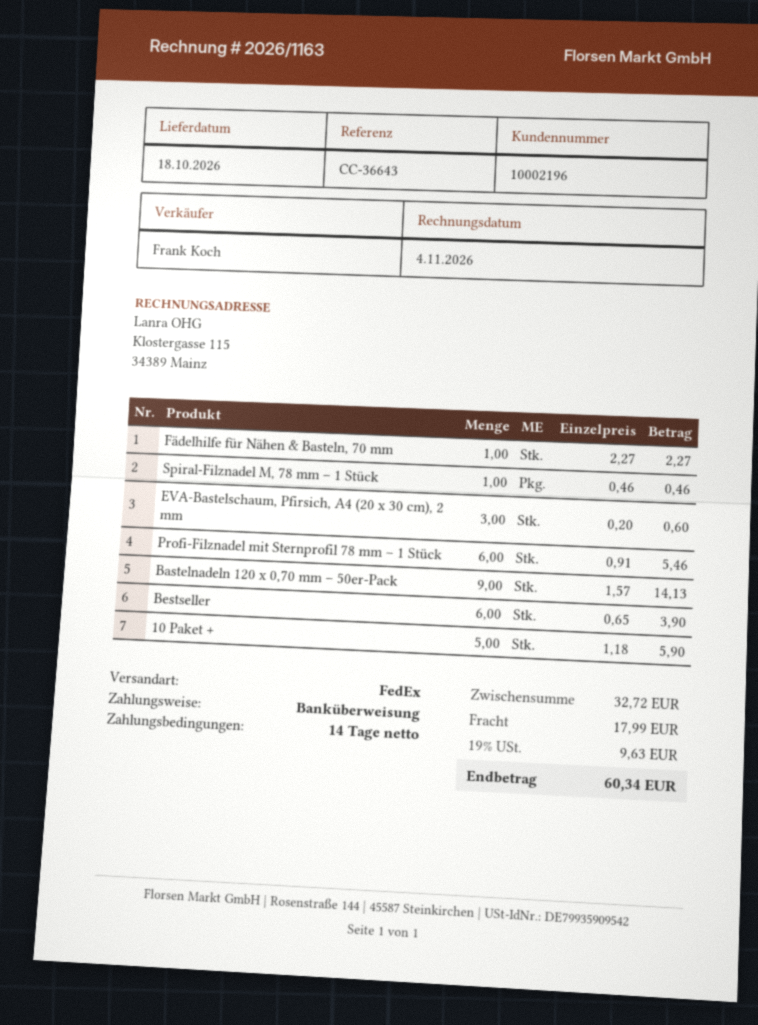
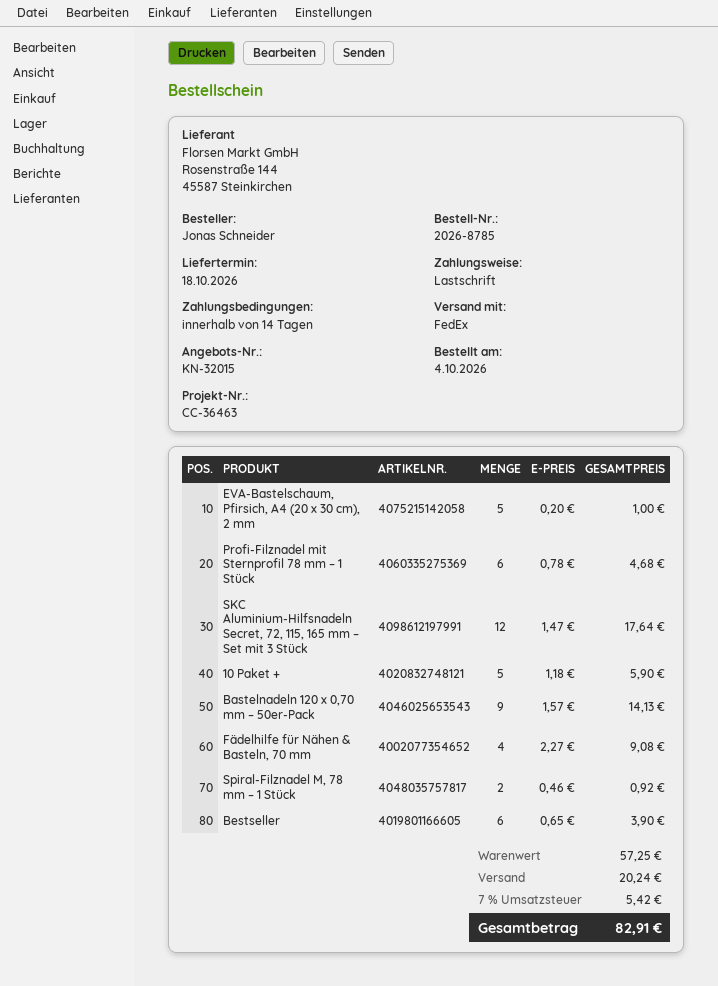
reference: CC-36643 -> CC-36463
payment method: bank transfer -> direct debit
Fädelhilfe für Nähen & Basteln, 70 mm: 1 x 2.27 = 2.27 -> 4 x 2.27 = 9.08
Spiral-Filznadel M, 78 mm – 1 Stück: 1 x 0.46 = 0.46 -> 2 x 0.46 = 0.92
EVA-Bastelschaum, Pfirsich, A4 (20 x 30 cm), 2 mm: 3 x 0.20 = 0.60 -> 5 x 0.20 = 1.00
Profi-Filznadel mit Sternprofil 78 mm – 1 Stück: 6 x 0.91 = 5.46 -> 6 x 0.78 = 4.68
SKC Aluminium-Hilfsnadeln Secret, 72, 115, 165 mm – Set mit 3 Stück: none -> 12 x 1.47 = 17.64
subtotal: 32.72 -> 57.25
shipping: 17.99 -> 20.24
tax: 19% = 9.63 -> 7% = 5.42
total: 60.34 -> 82.91

